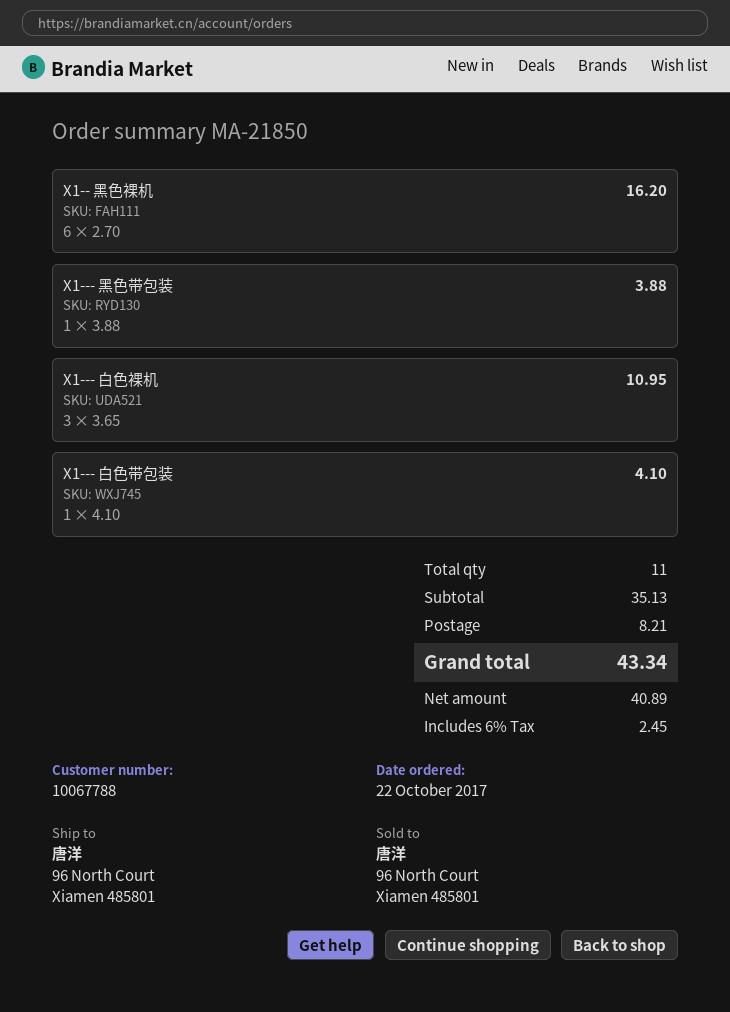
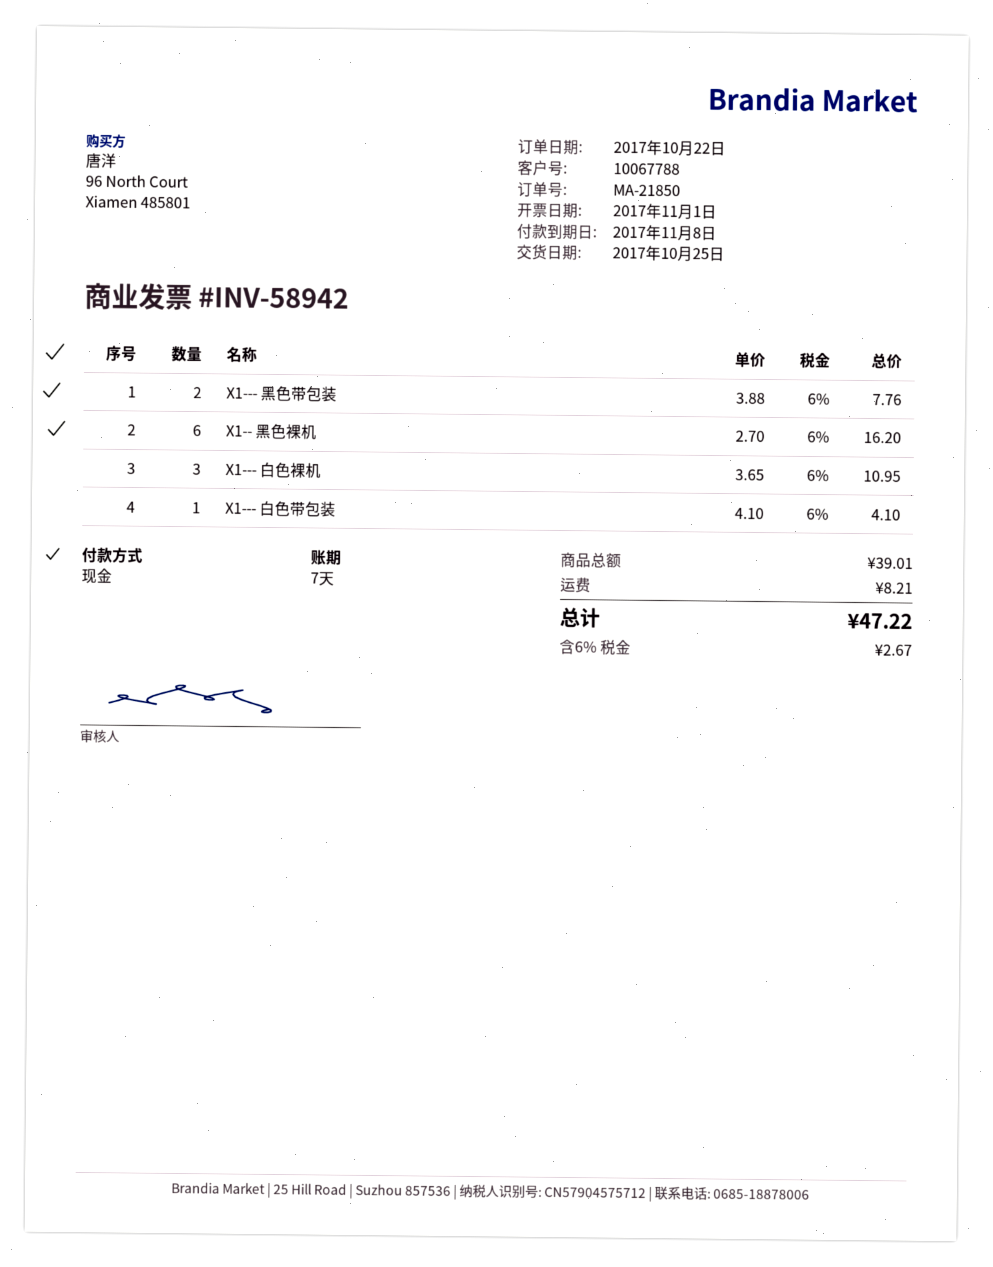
X1--- 黑色带包装: 1 x 3.88 = 3.88 -> 2 x 3.88 = 7.76
subtotal: 35.13 -> 39.01
tax: 6% = 2.45 -> 6% = 2.67
total: 43.34 -> 47.22

